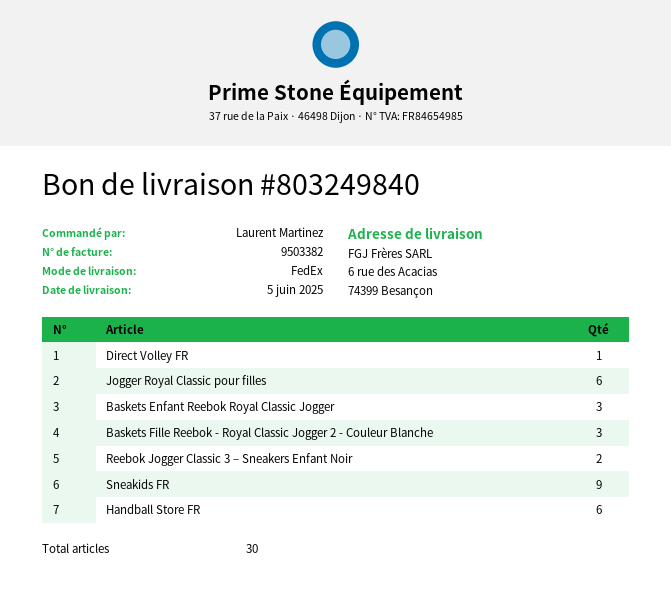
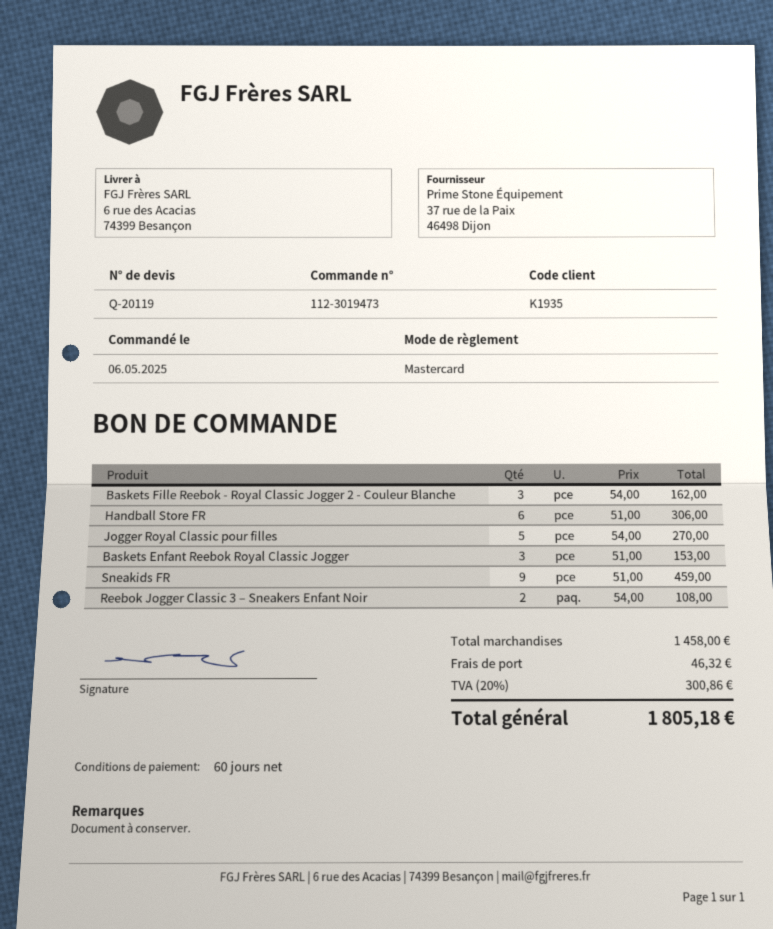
Direct Volley FR: 1 -> none
Jogger Royal Classic pour filles: 6 -> 5

